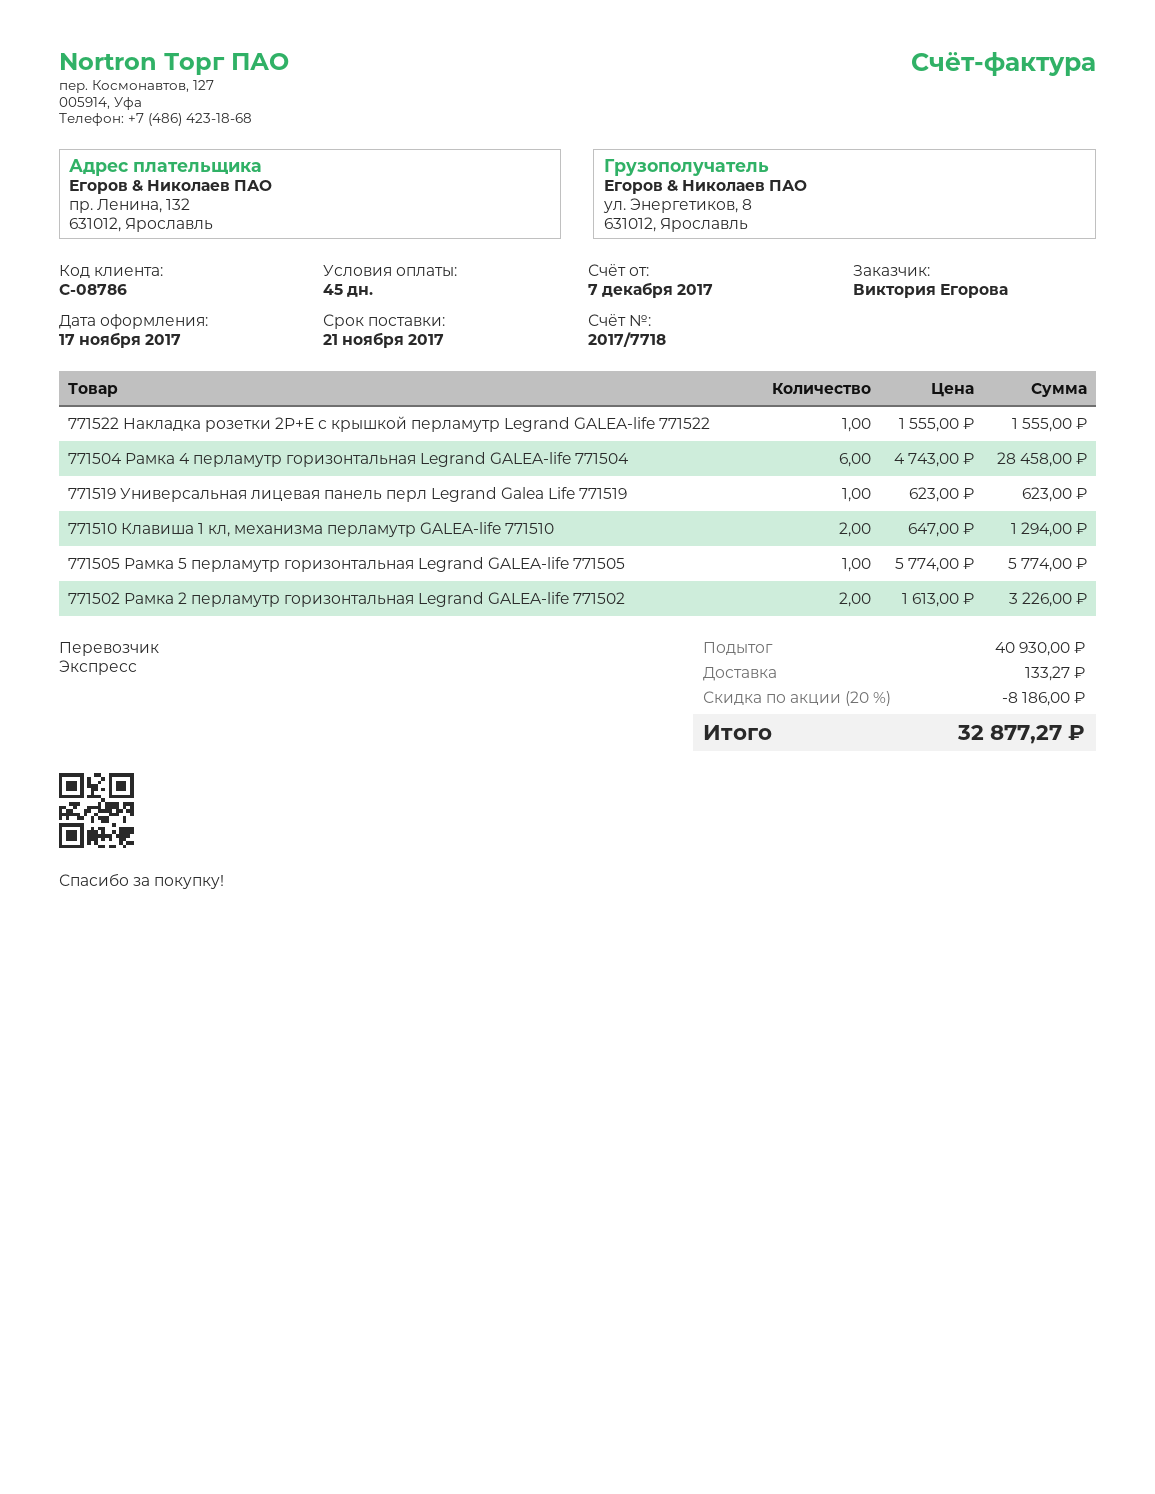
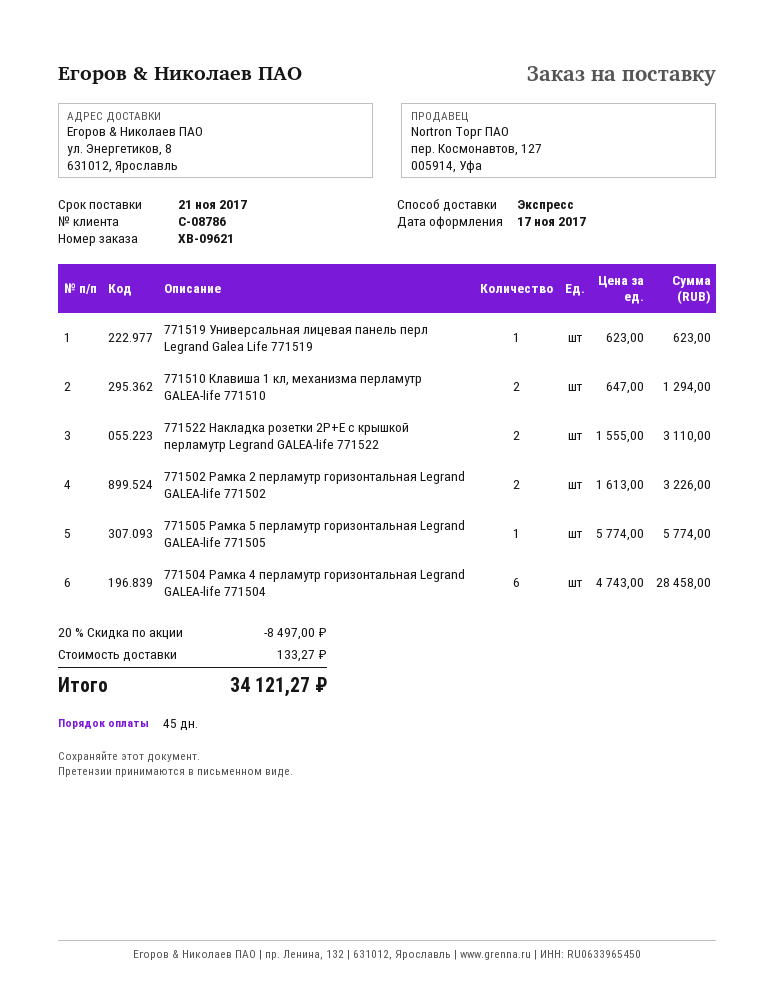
771522 Накладка розетки 2Р+Е с крышкой перламутр Legrand GALEA-life 771522: 1 x 1555.00 = 1555.00 -> 2 x 1555.00 = 3110.00
discount: 20% = 8186.00 -> 20% = 8497.00
total: 32877.27 -> 34121.27

